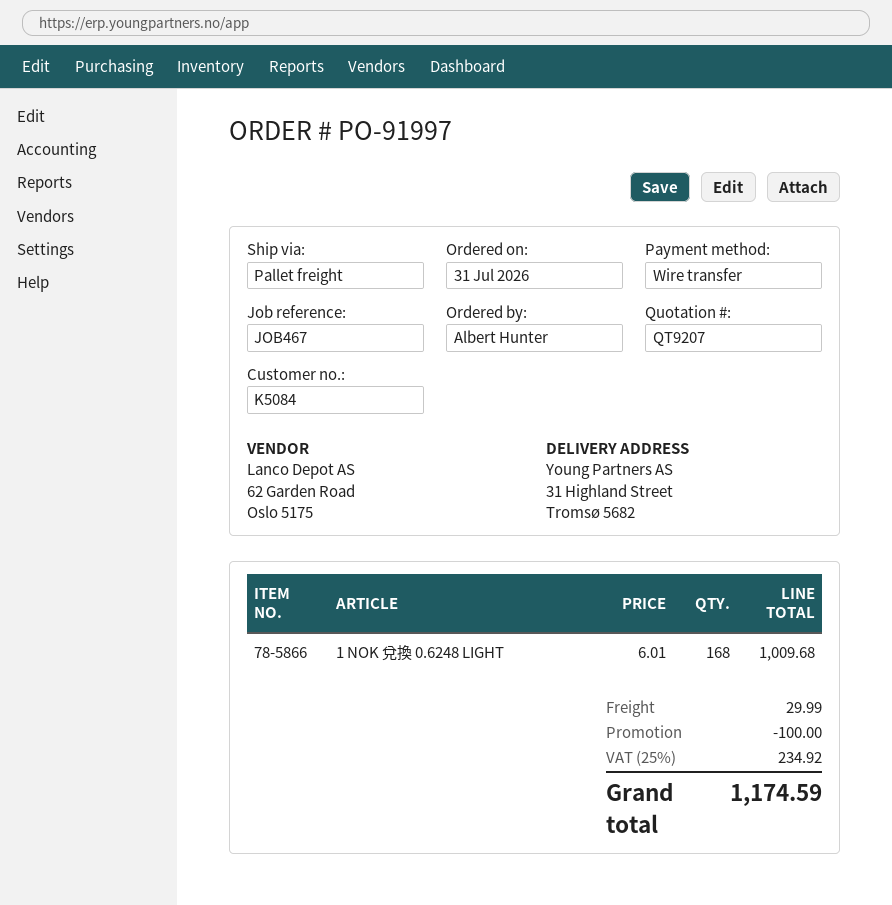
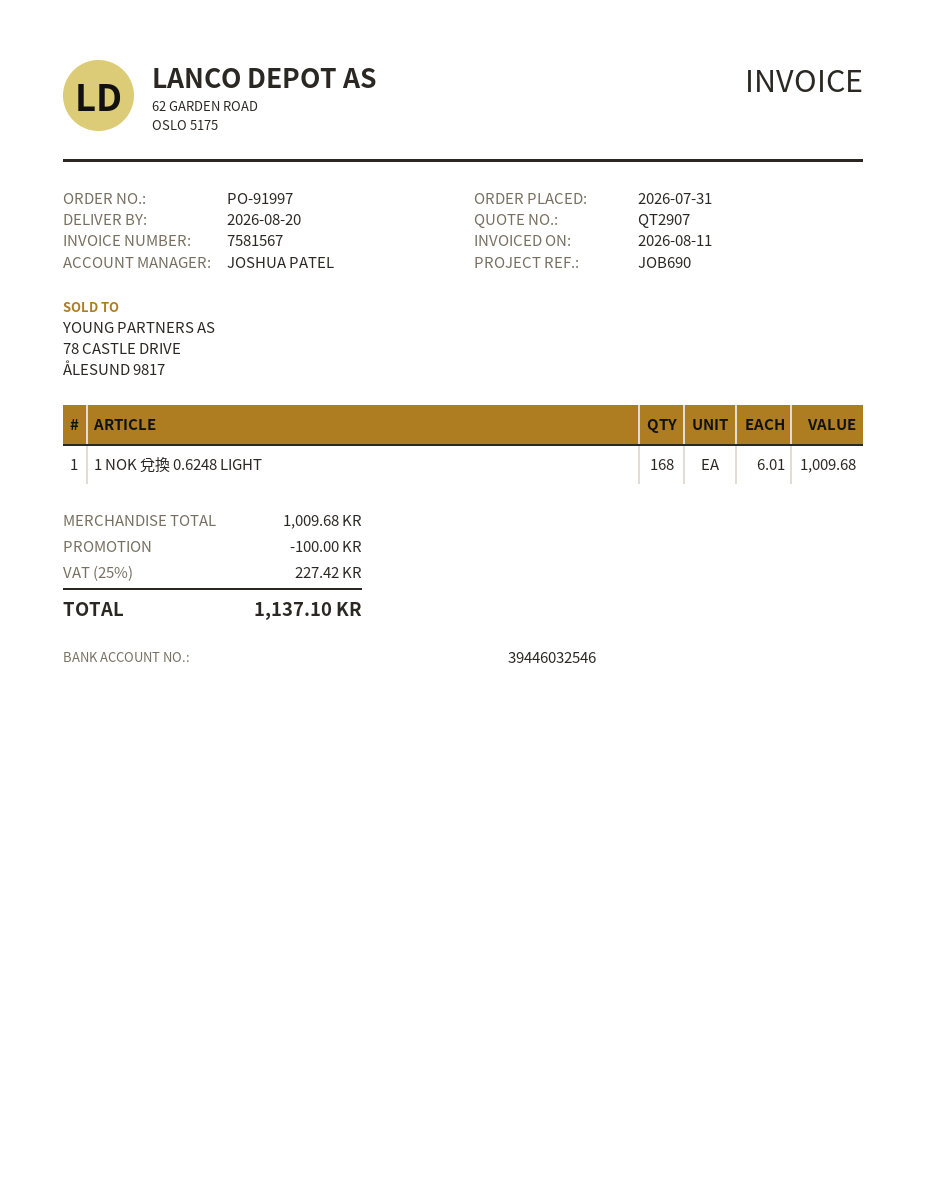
quote number: QT9207 -> QT2907
reference: JOB467 -> JOB690
shipping: 29.99 -> none
tax: 25% = 234.92 -> 25% = 227.42
total: 1174.59 -> 1137.10

